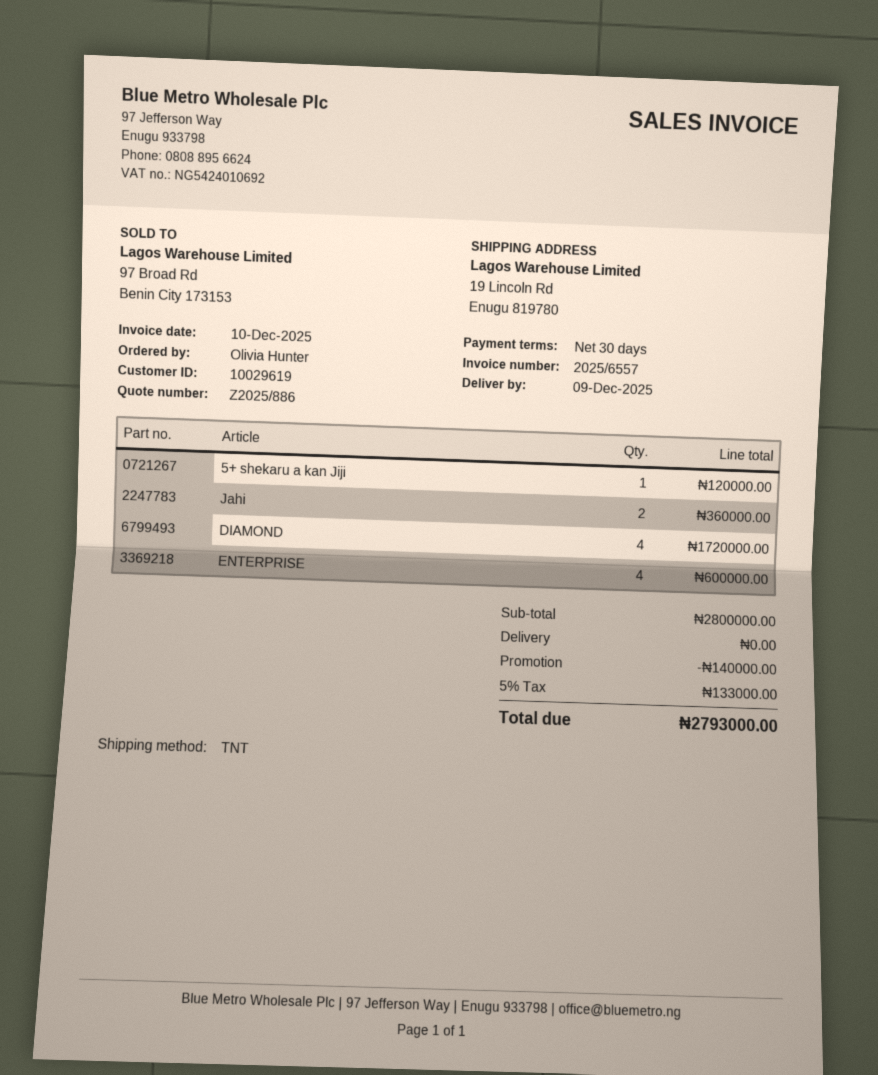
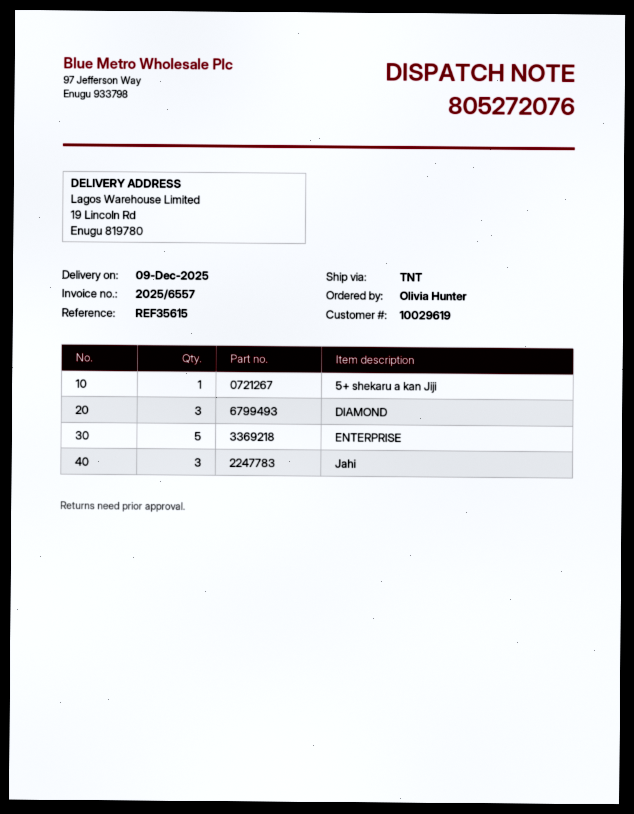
Jahi: 2 -> 3
DIAMOND: 4 -> 3
ENTERPRISE: 4 -> 5

